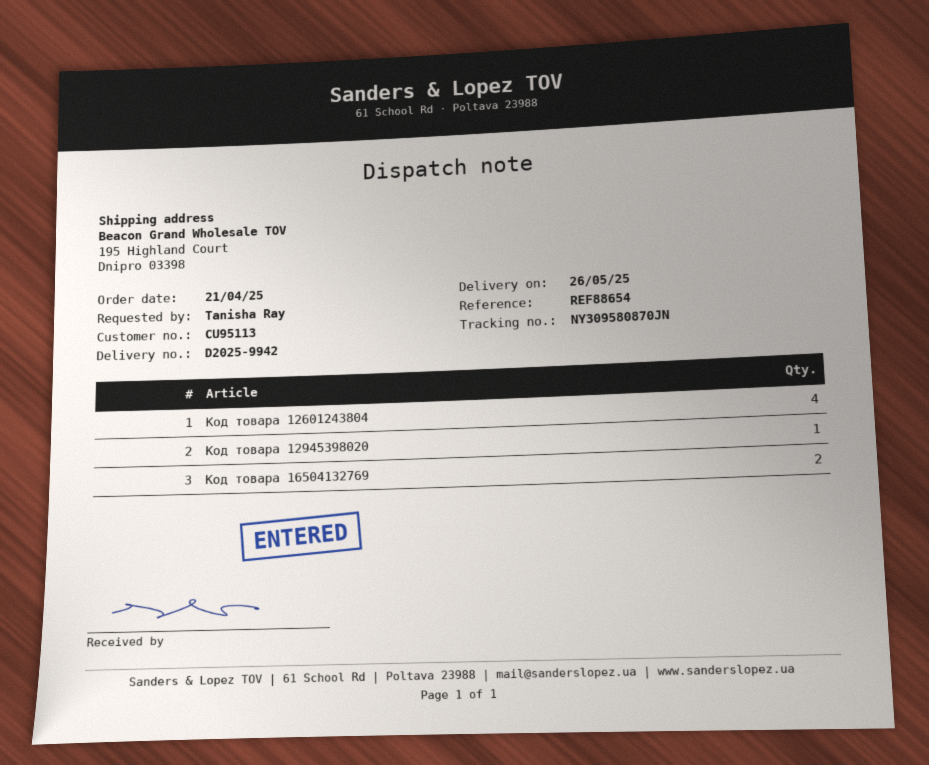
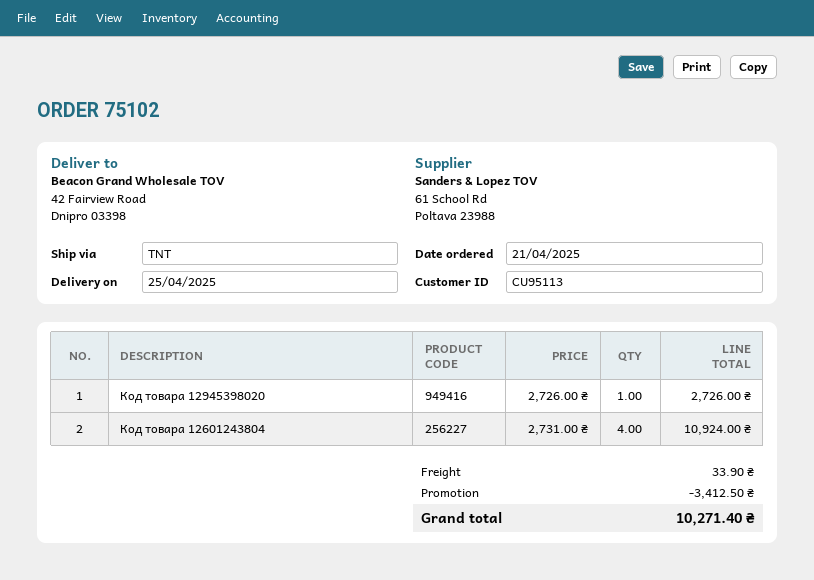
delivery date: 2025-05-26 -> 2025-04-25
ship to: 195 Highland Court, Dnipro 03398 -> 42 Fairview Road, Dnipro 03398
Код товара 16504132769: 2 -> none

